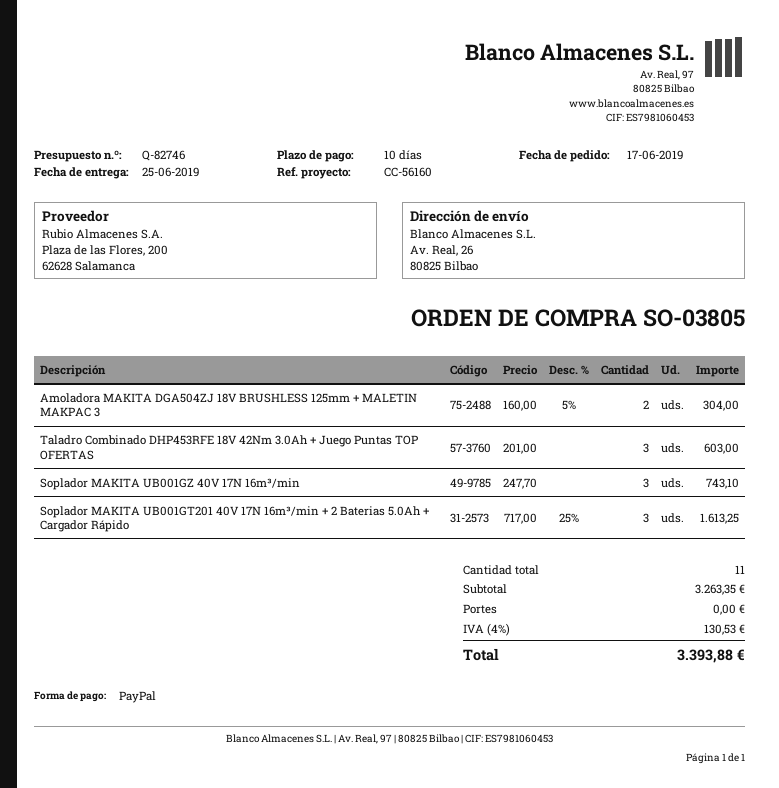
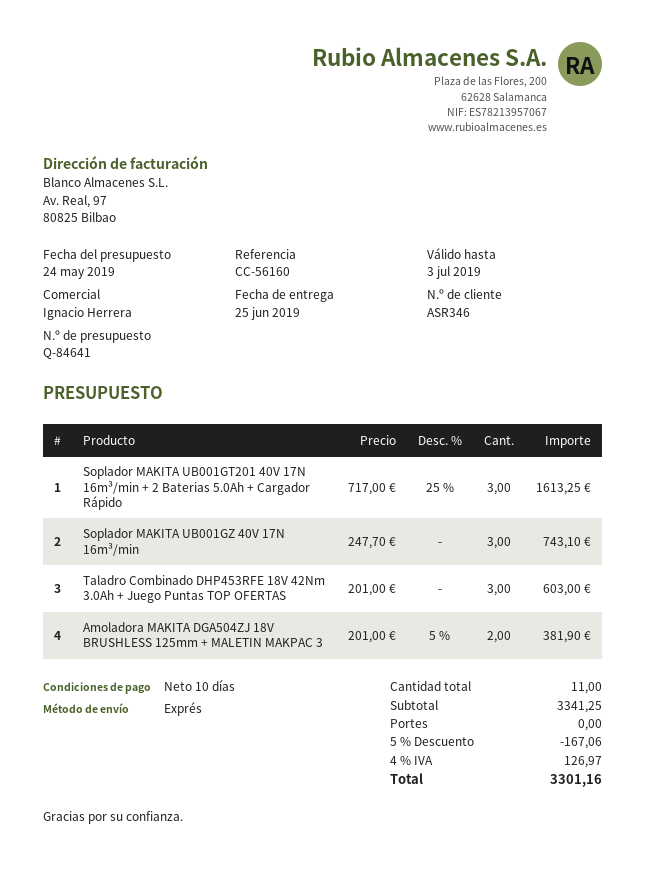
quote number: Q-82746 -> Q-84641
Amoladora MAKITA DGA504ZJ 18V BRUSHLESS 125mm + MALETIN MAKPAC 3: 2 x 160.00 - 5% = 304.00 -> 2 x 201.00 - 5% = 381.90
subtotal: 3263.35 -> 3341.25
discount: none -> 5% = 167.06
tax: 4% = 130.53 -> 4% = 126.97
total: 3393.88 -> 3301.16

